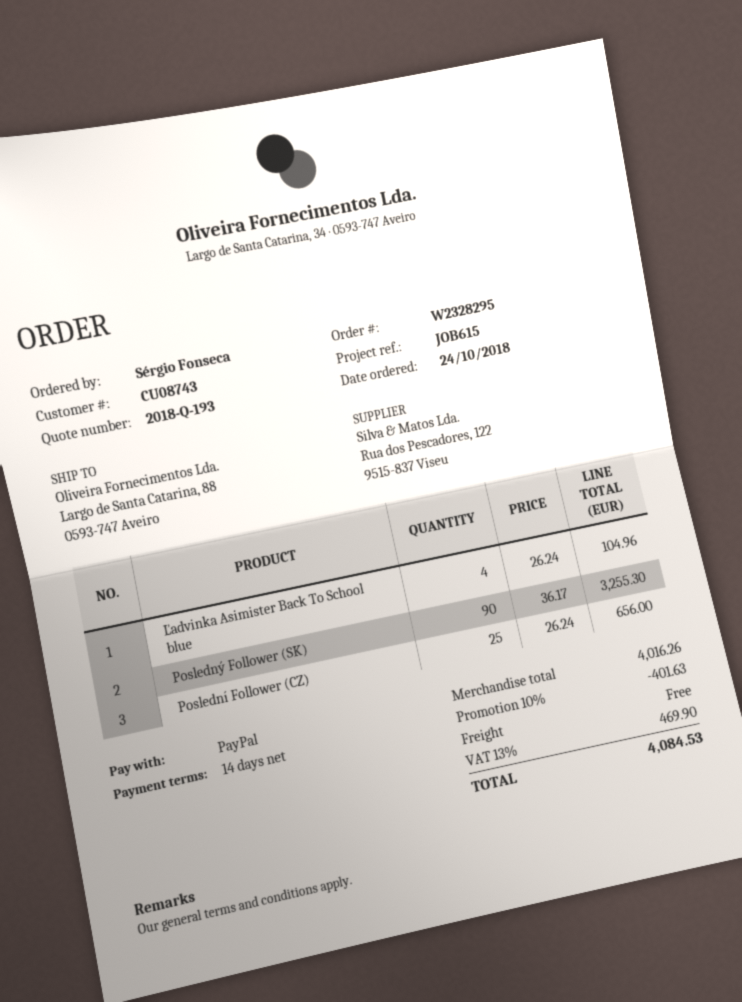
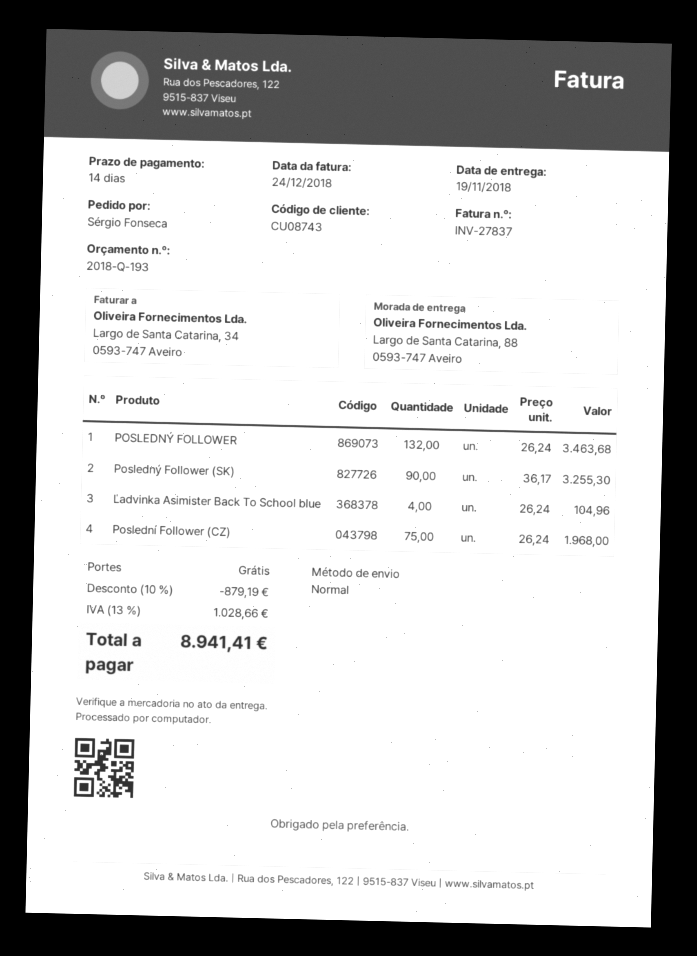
Poslední Follower (CZ): 25 x 26.24 = 656.00 -> 75 x 26.24 = 1968.00
POSLEDNÝ FOLLOWER: none -> 132 x 26.24 = 3463.68
discount: 10% = 401.63 -> 10% = 879.19
tax: 13% = 469.90 -> 13% = 1028.66
total: 4084.53 -> 8941.41

